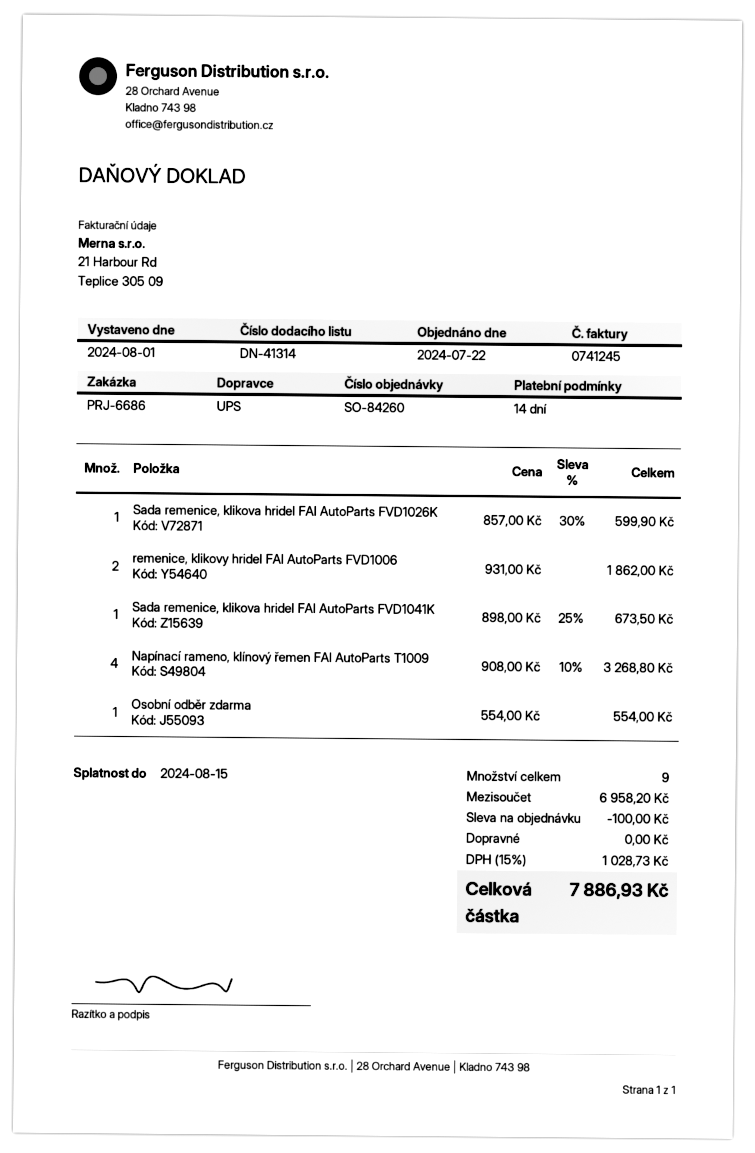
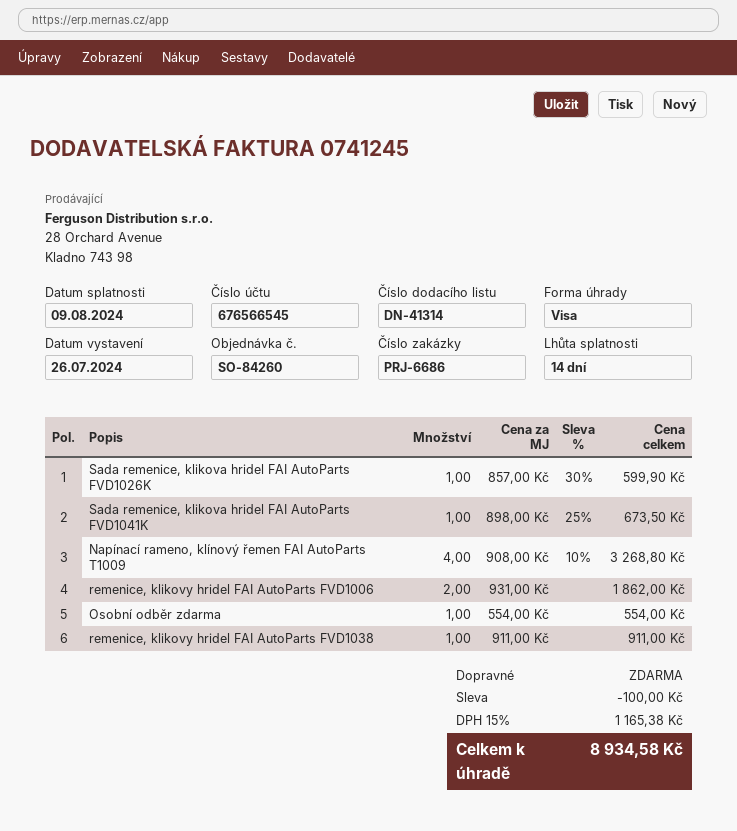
invoice date: 2024-08-01 -> 2024-07-26
due date: 2024-08-15 -> 2024-08-09
remenice, klikovy hridel FAI AutoParts FVD1038: none -> 1 x 911.00 = 911.00
tax: 15% = 1028.73 -> 15% = 1165.38
total: 7886.93 -> 8934.58

